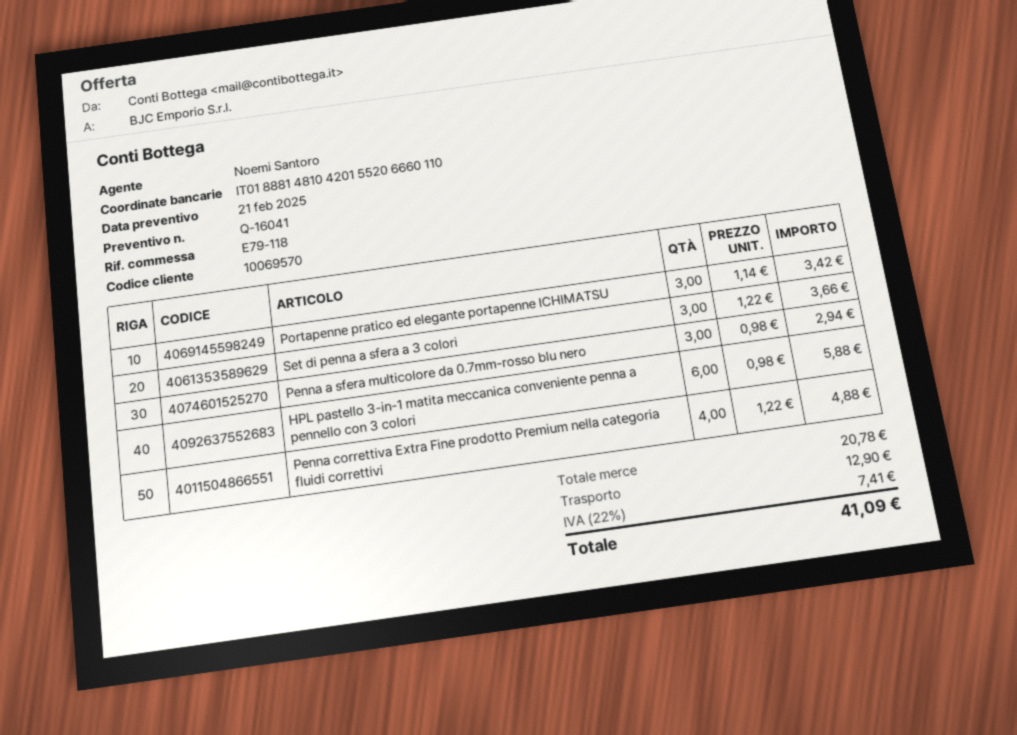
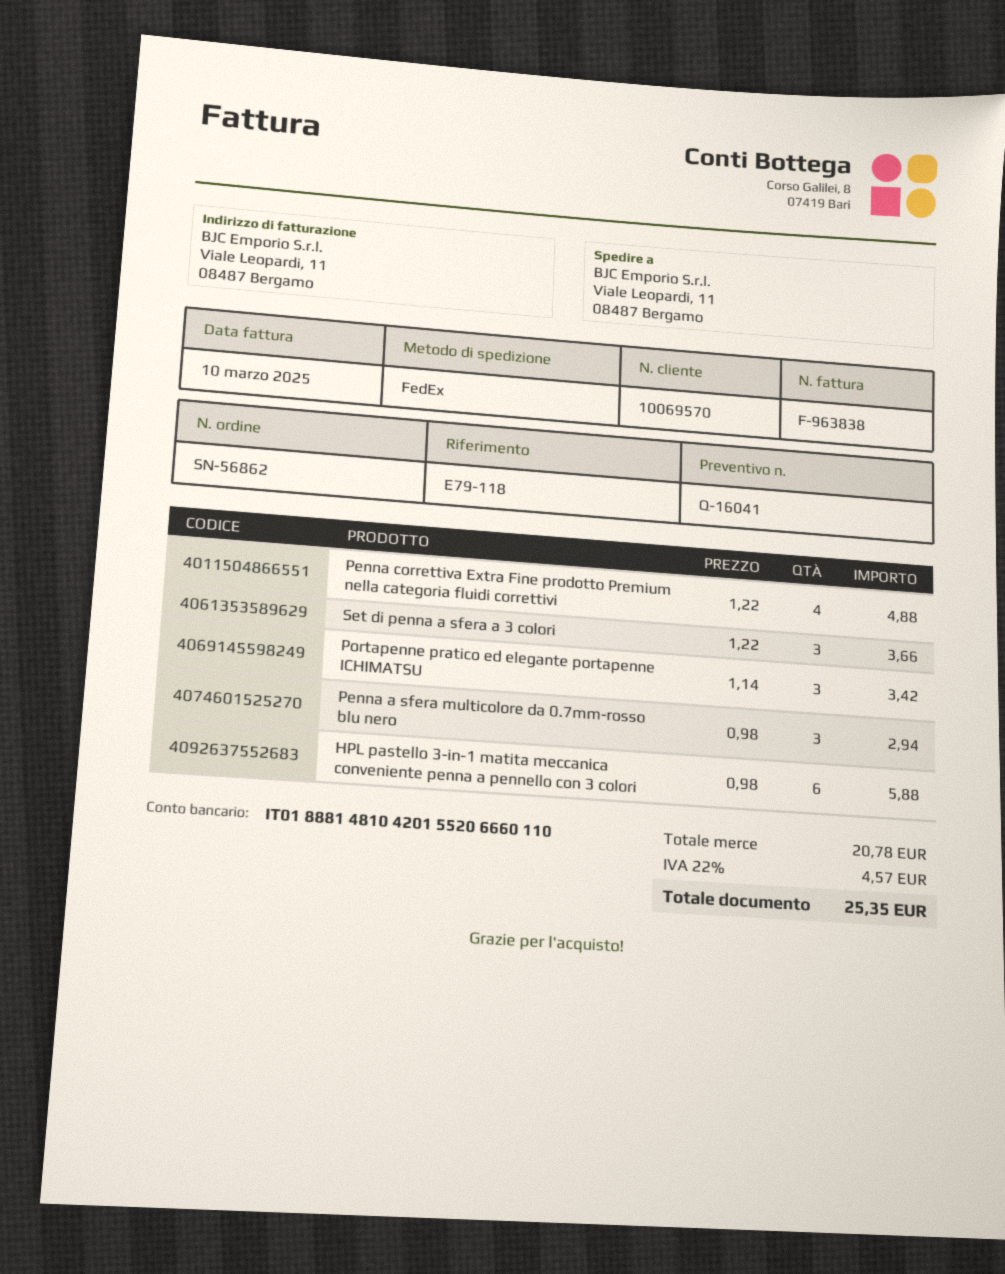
shipping: 12.90 -> none
tax: 22% = 7.41 -> 22% = 4.57
total: 41.09 -> 25.35

